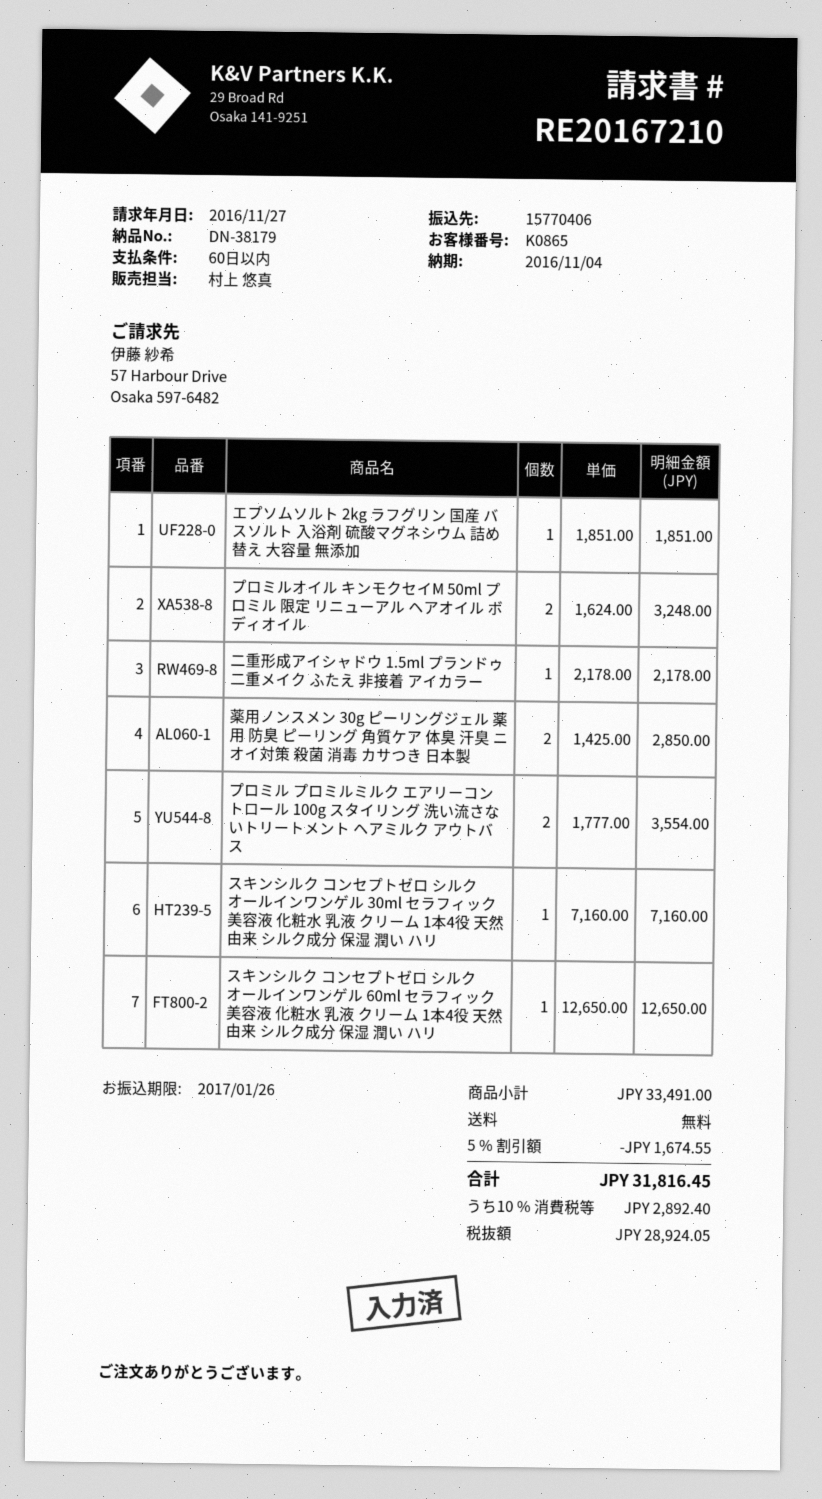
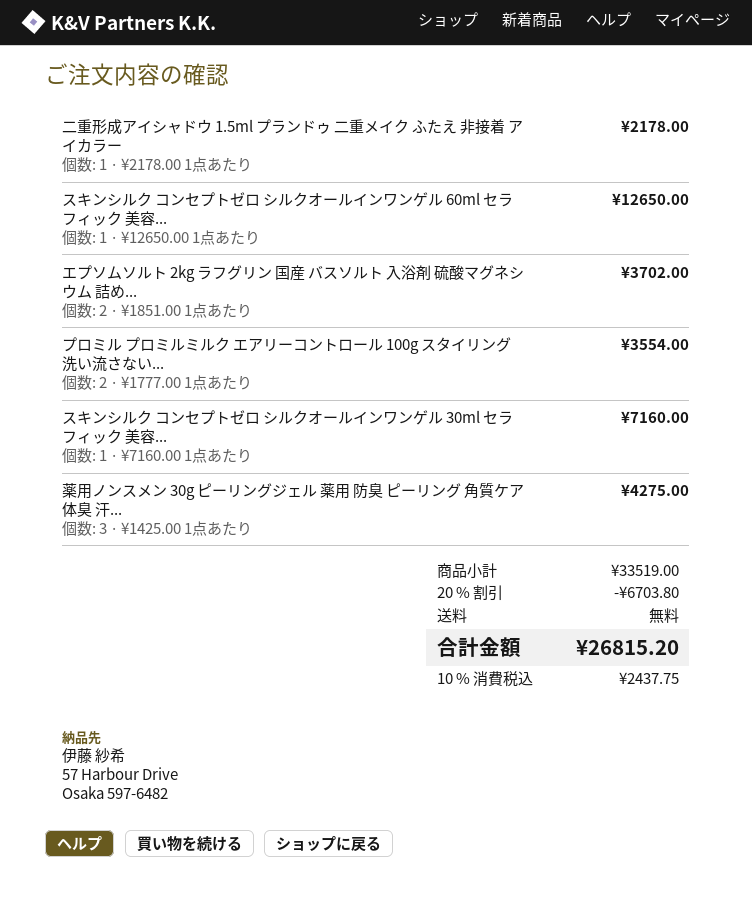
エプソムソルト 2kg ラフグリン 国産 バスソルト 入浴剤 硫酸マグネシウム 詰め替え 大容量 無添加: 1 x 1851.00 = 1851.00 -> 2 x 1851.00 = 3702.00
プロミルオイル キンモクセイM 50ml プロミル 限定 リニューアル ヘアオイル ボディオイル: 2 x 1624.00 = 3248.00 -> none
薬用ノンスメン 30g ピーリングジェル 薬用 防臭 ピーリング 角質ケア 体臭 汗臭 ニオイ対策 殺菌 消毒 カサつき 日本製: 2 x 1425.00 = 2850.00 -> 3 x 1425.00 = 4275.00
subtotal: 33491.00 -> 33519.00
discount: 5% = 1674.55 -> 20% = 6703.80
tax: 10% = 2892.40 -> 10% = 2437.75
total: 31816.45 -> 26815.20

